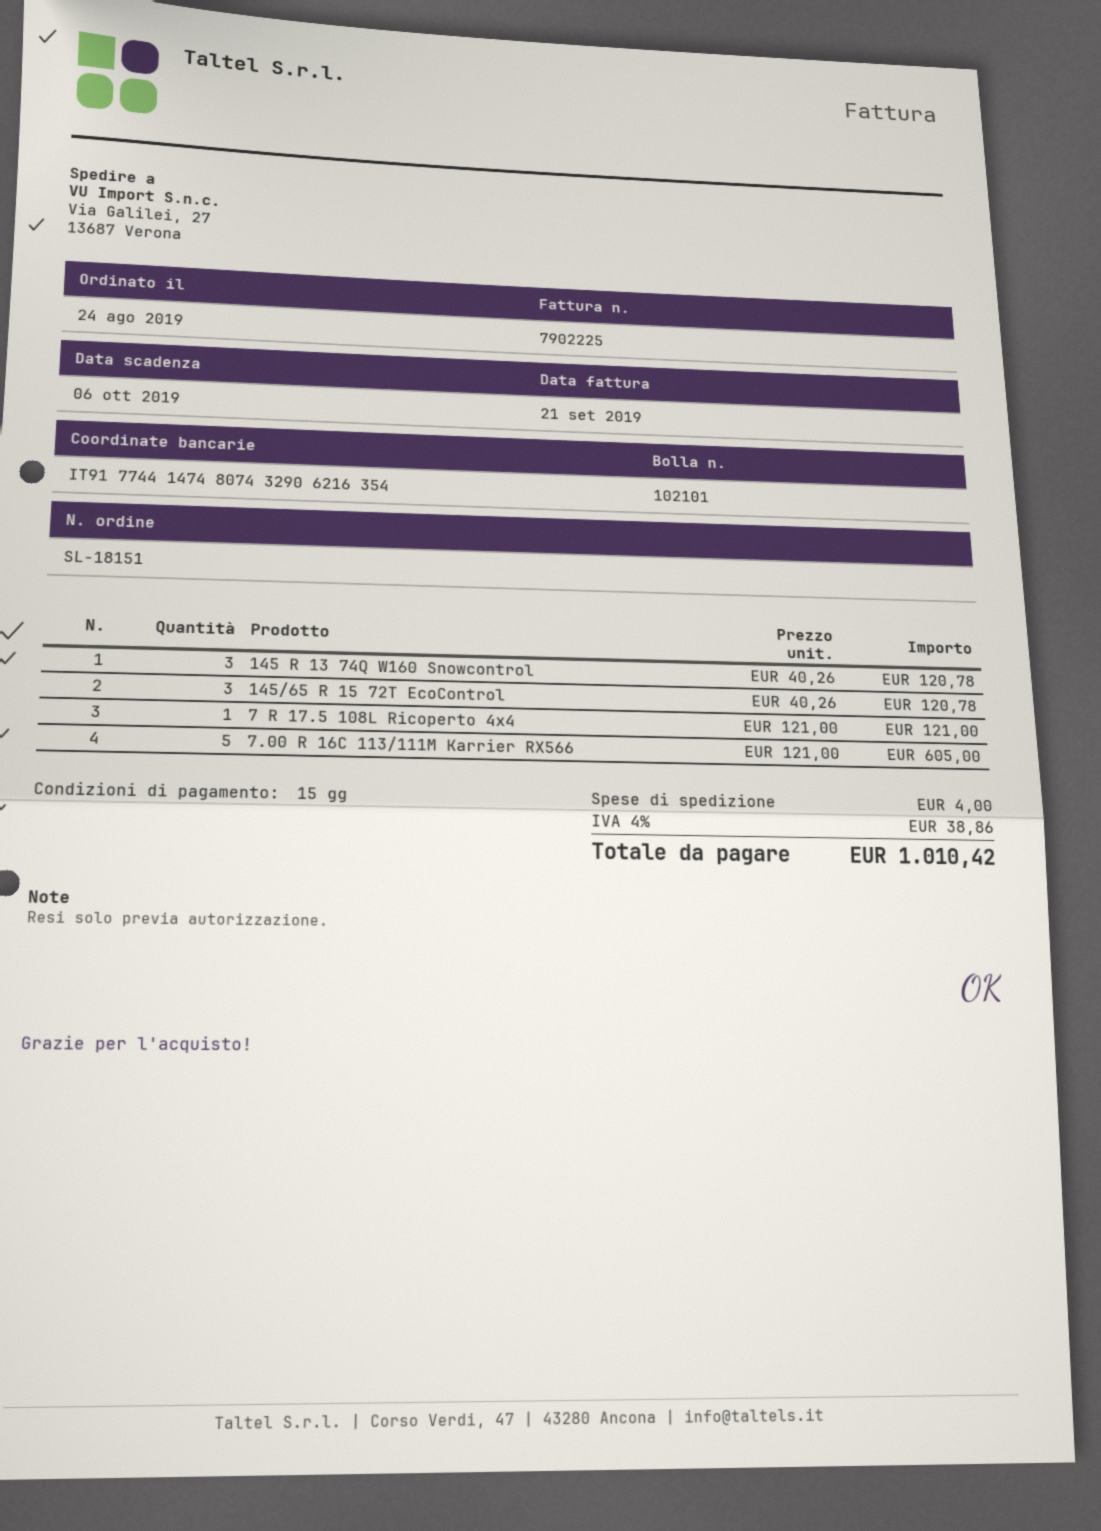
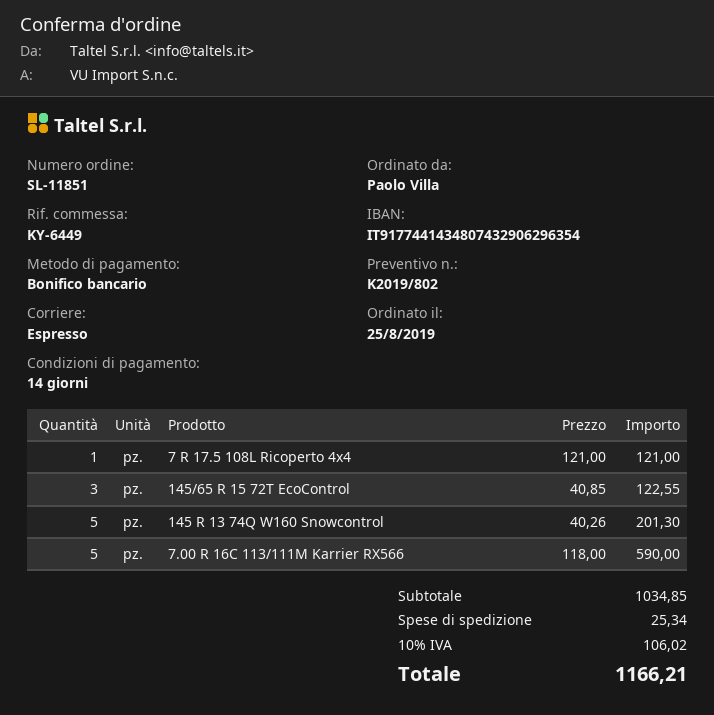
order number: SL-18151 -> SL-11851
order date: 2019-08-24 -> 2019-08-25
payment terms: 15 days -> 14 days
bank account: IT9177441474807432906216354 -> IT9177441434807432906296354
145 R 13 74Q W160 Snowcontrol: 3 x 40.26 = 120.78 -> 5 x 40.26 = 201.30
145/65 R 15 72T EcoControl: 3 x 40.26 = 120.78 -> 3 x 40.85 = 122.55
7.00 R 16C 113/111M Karrier RX566: 5 x 121.00 = 605.00 -> 5 x 118.00 = 590.00
shipping: 4.00 -> 25.34
tax: 4% = 38.86 -> 10% = 106.02
total: 1010.42 -> 1166.21

